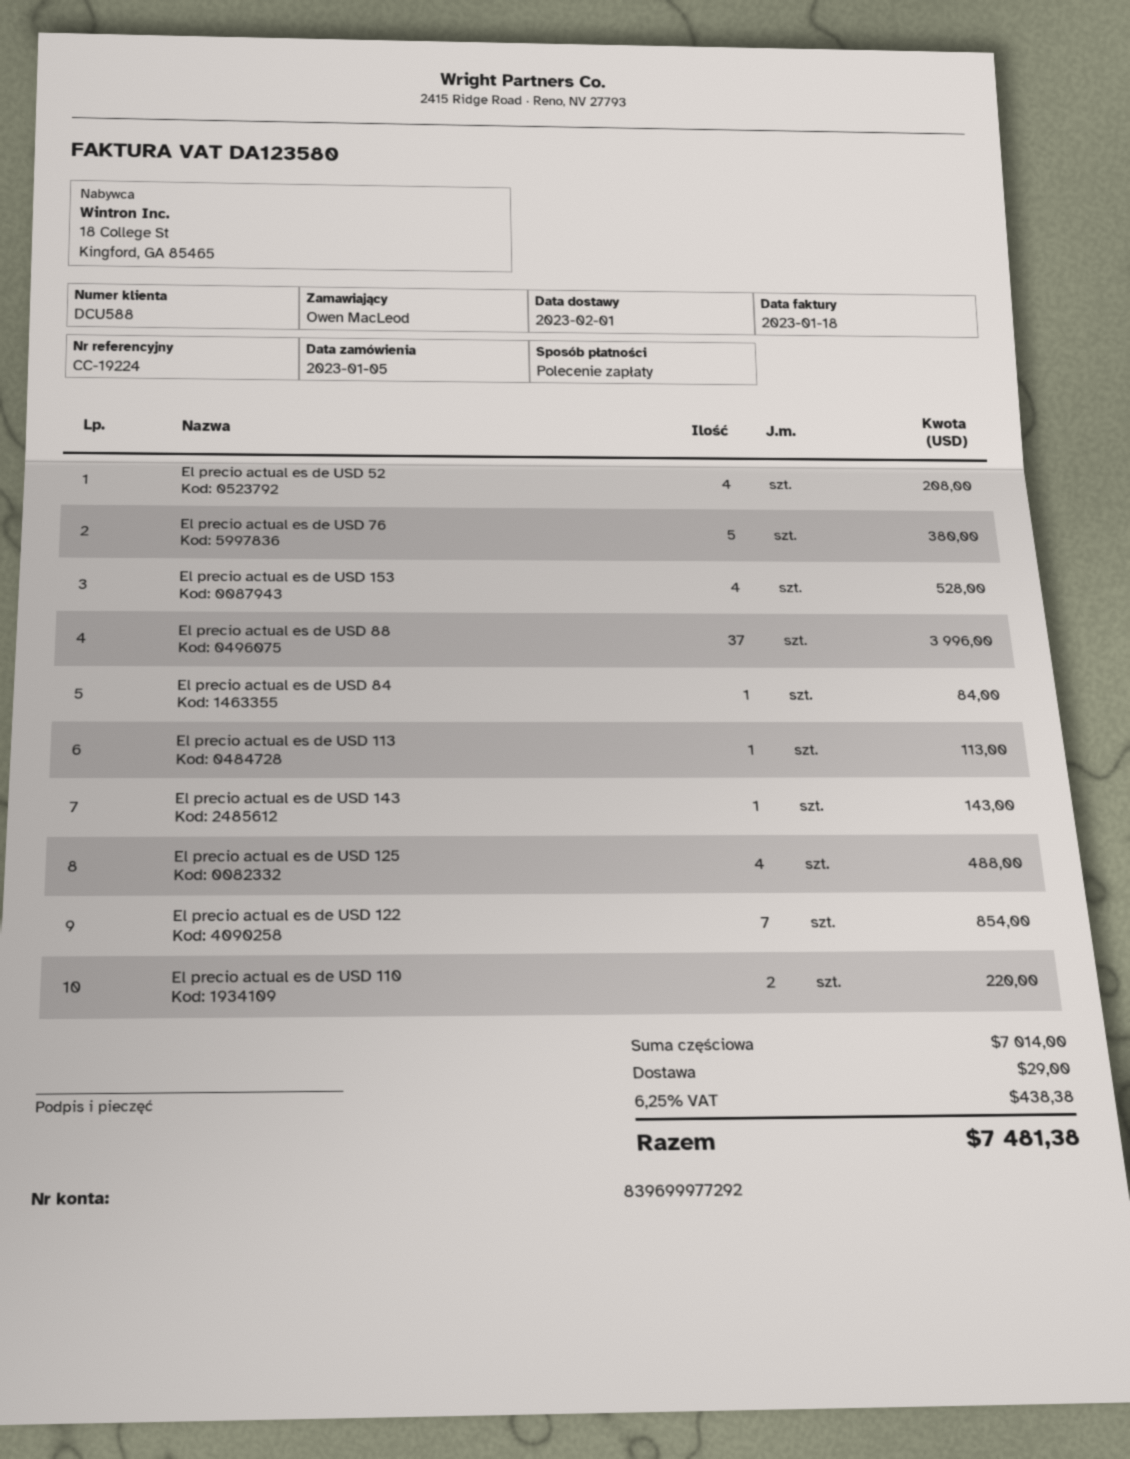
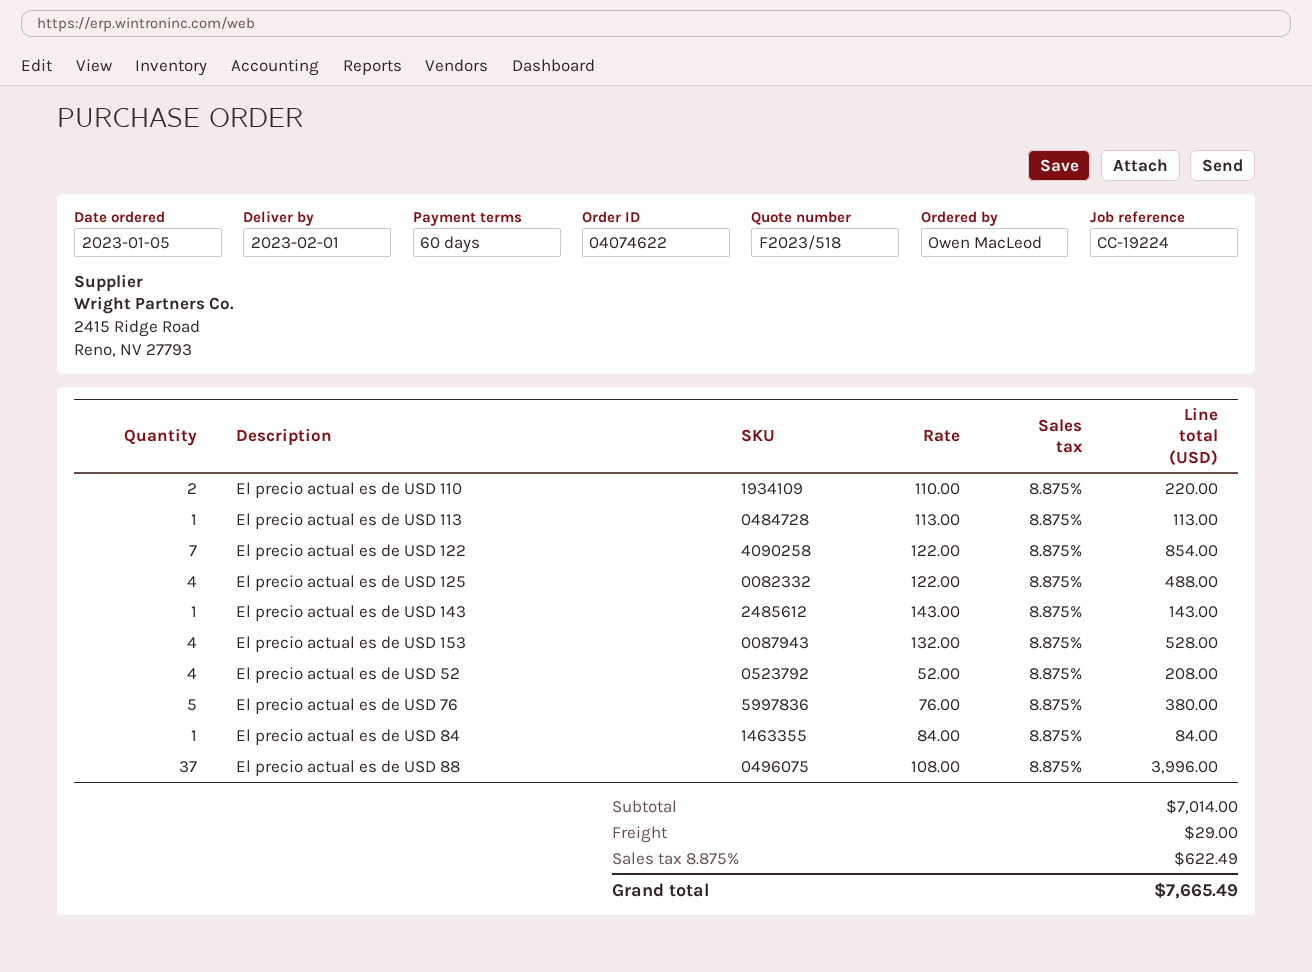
tax: 6.25% = 438.38 -> 8.875% = 622.49
total: 7481.38 -> 7665.49

